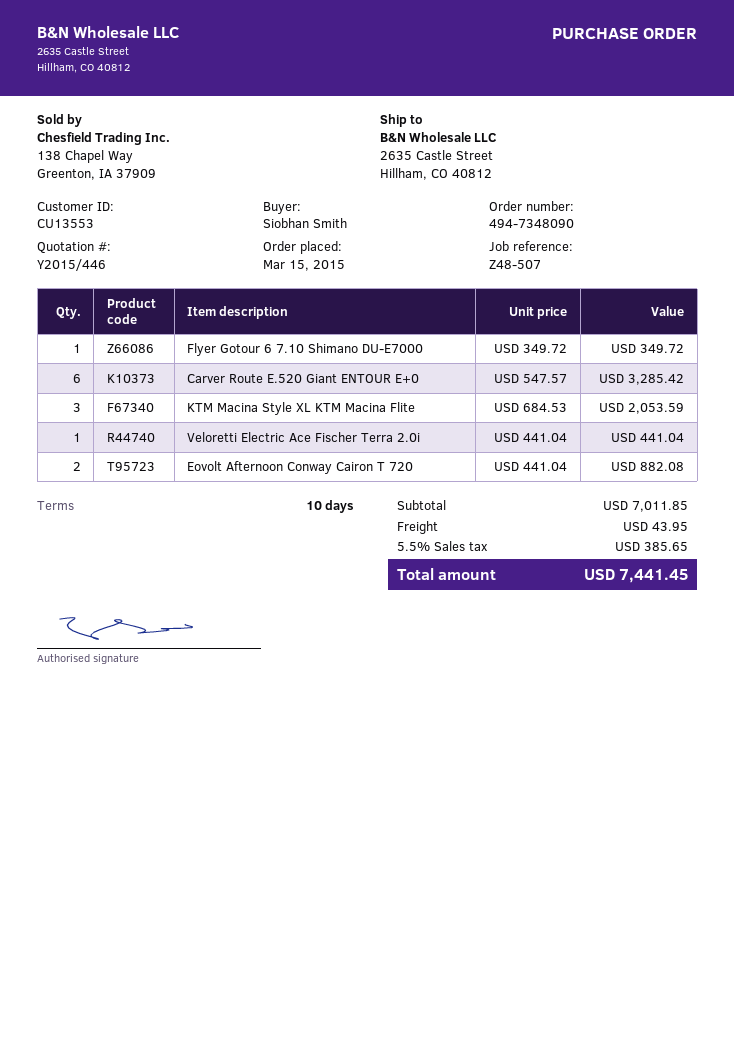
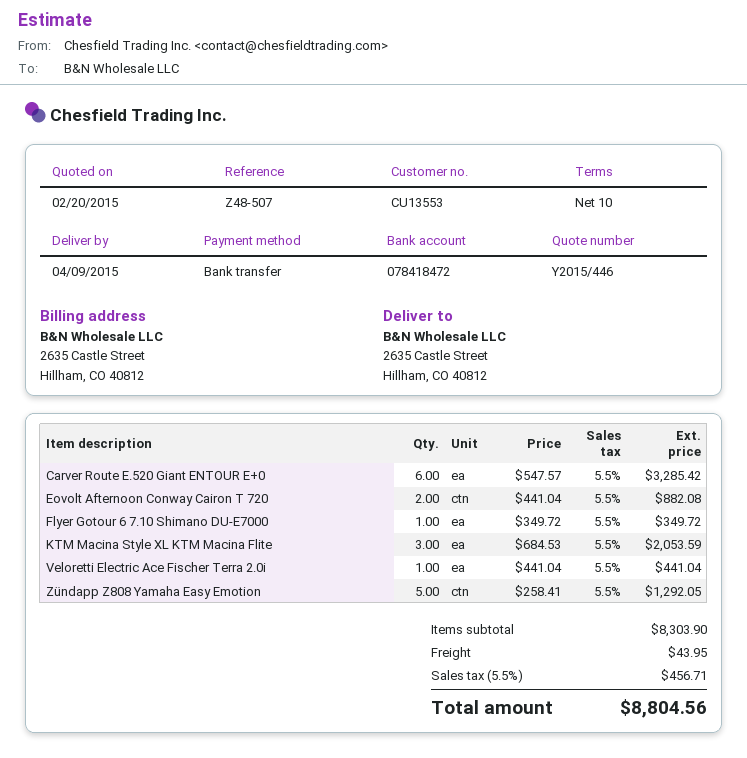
Zündapp Z808 Yamaha Easy Emotion: none -> 5 x 258.41 = 1292.05
subtotal: 7011.85 -> 8303.90
tax: 5.5% = 385.65 -> 5.5% = 456.71
total: 7441.45 -> 8804.56

